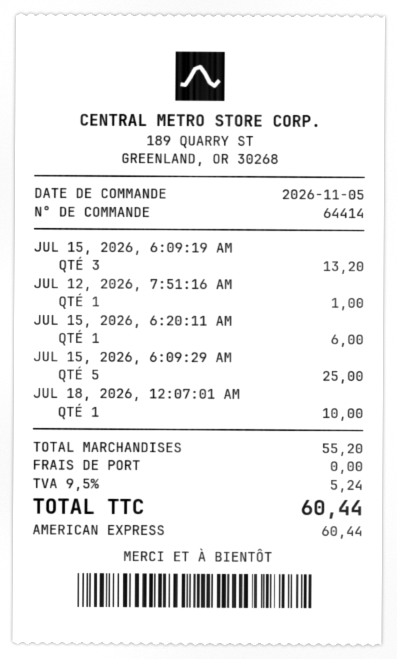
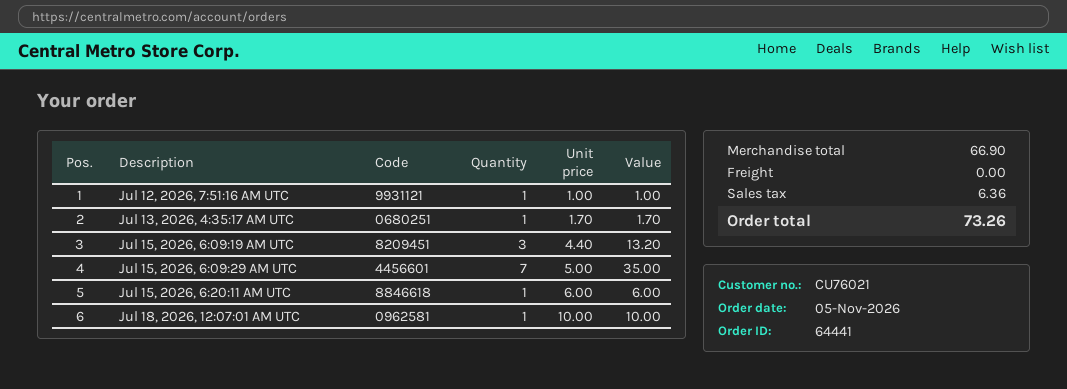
order number: 64414 -> 64441
JUL 15, 2026, 6:09:29 AM: 5 for 25.00 -> 7 for 35.00
Jul 13, 2026, 4:35:17 AM UTC: none -> 1 for 1.70
subtotal: 55.20 -> 66.90
tax: 5.24 -> 6.36
total: 60.44 -> 73.26

